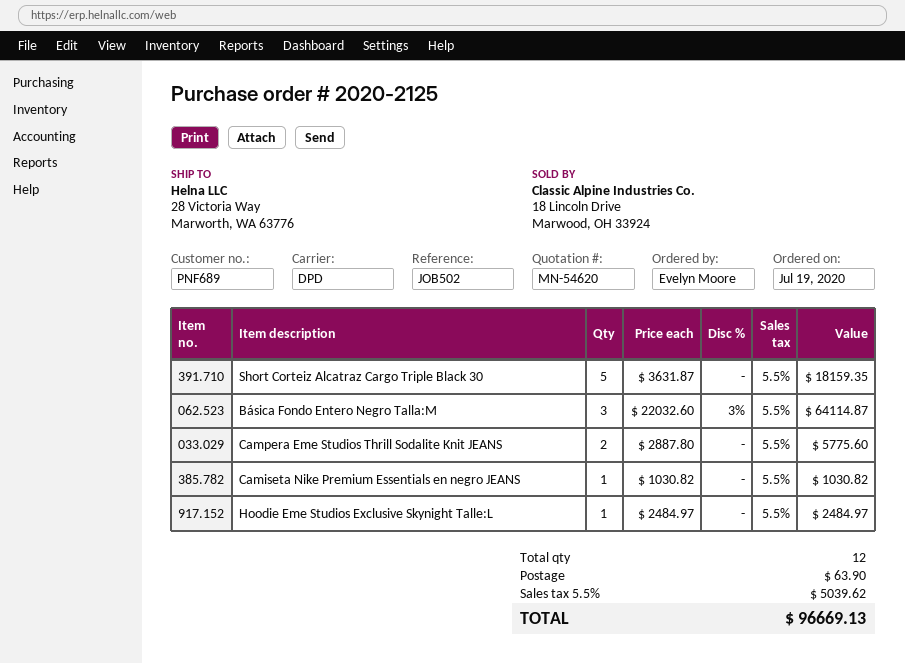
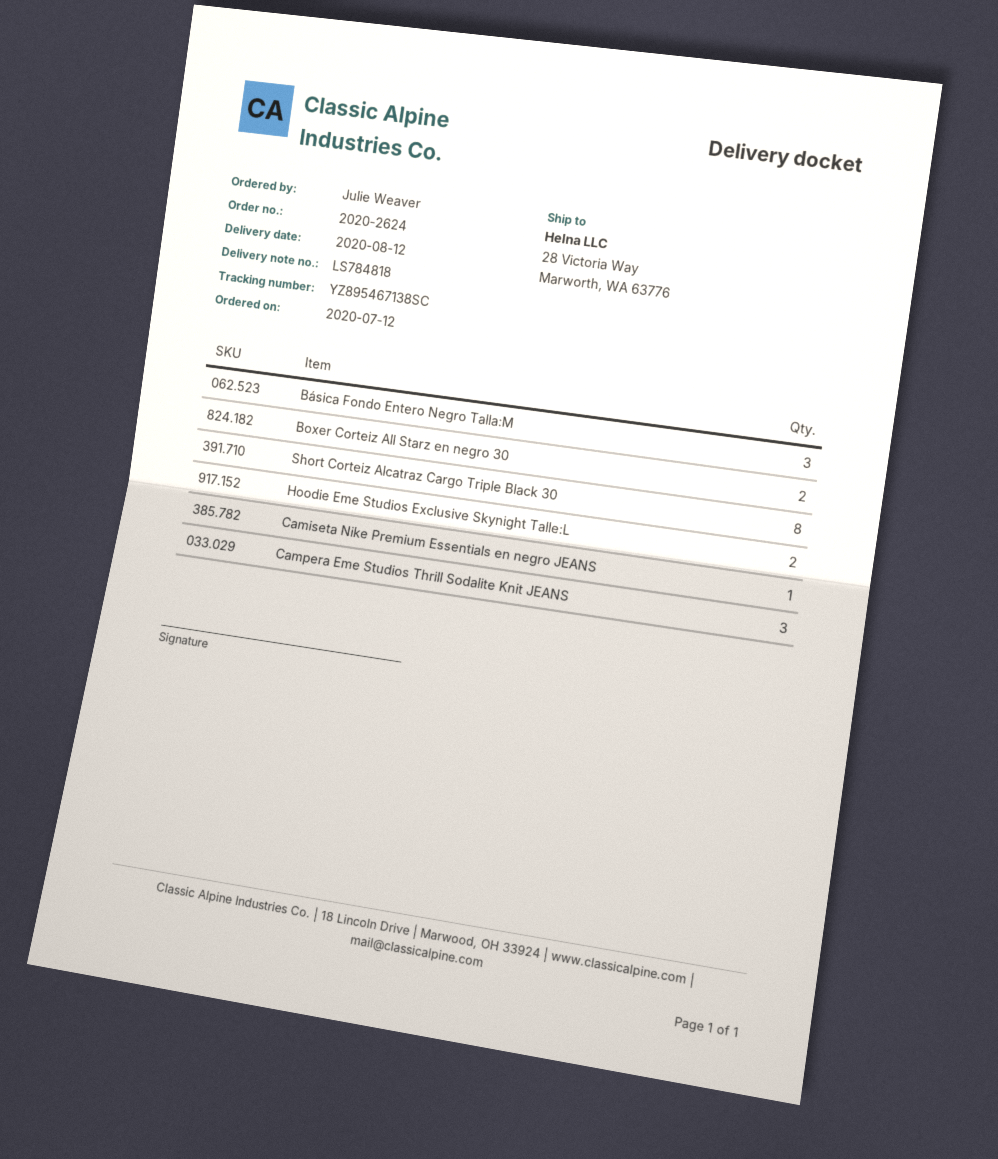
order number: 2020-2125 -> 2020-2624
order date: 2020-07-19 -> 2020-07-12
ordered by: Evelyn Moore -> Julie Weaver
Short Corteiz Alcatraz Cargo Triple Black 30: 5 -> 8
Campera Eme Studios Thrill Sodalite Knit JEANS: 2 -> 3
Hoodie Eme Studios Exclusive Skynight Talle:L: 1 -> 2
Boxer Corteiz All Starz en negro 30: none -> 2

